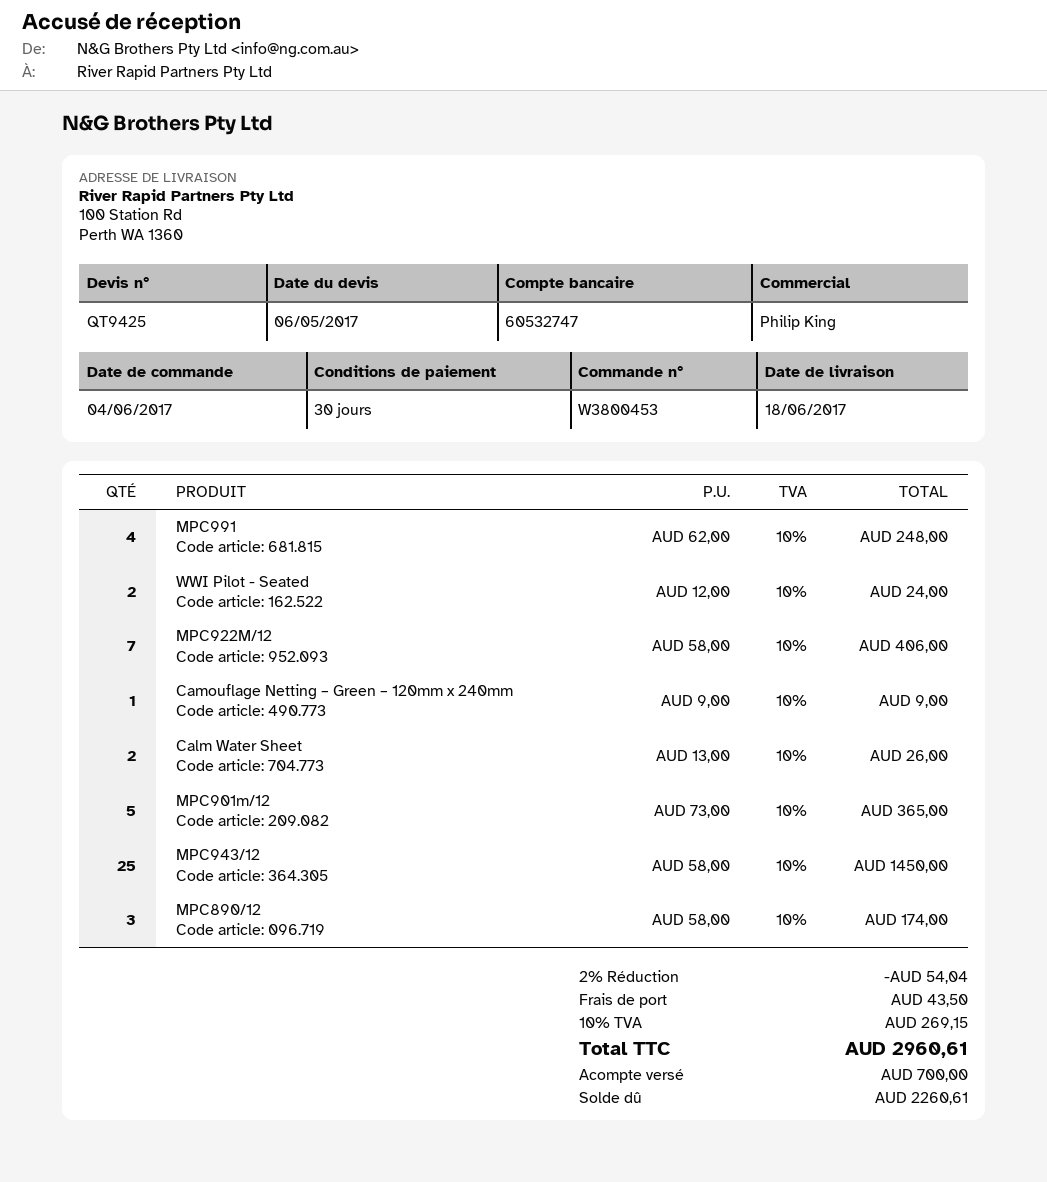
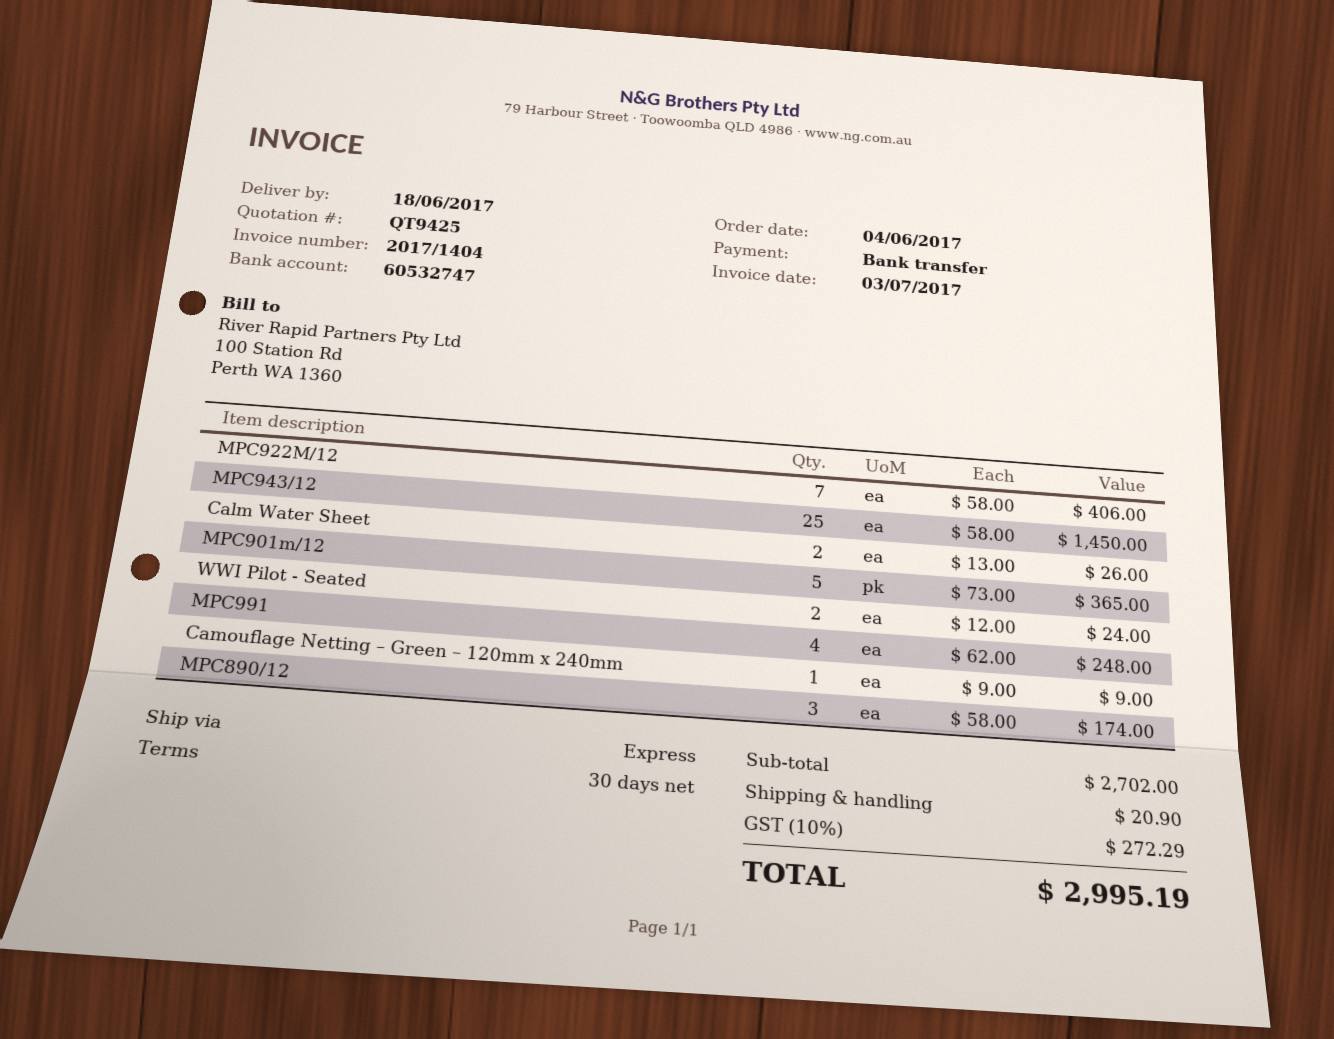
discount: 2% = 54.04 -> none
shipping: 43.50 -> 20.90
tax: 10% = 269.15 -> 10% = 272.29
total: 2960.61 -> 2995.19

